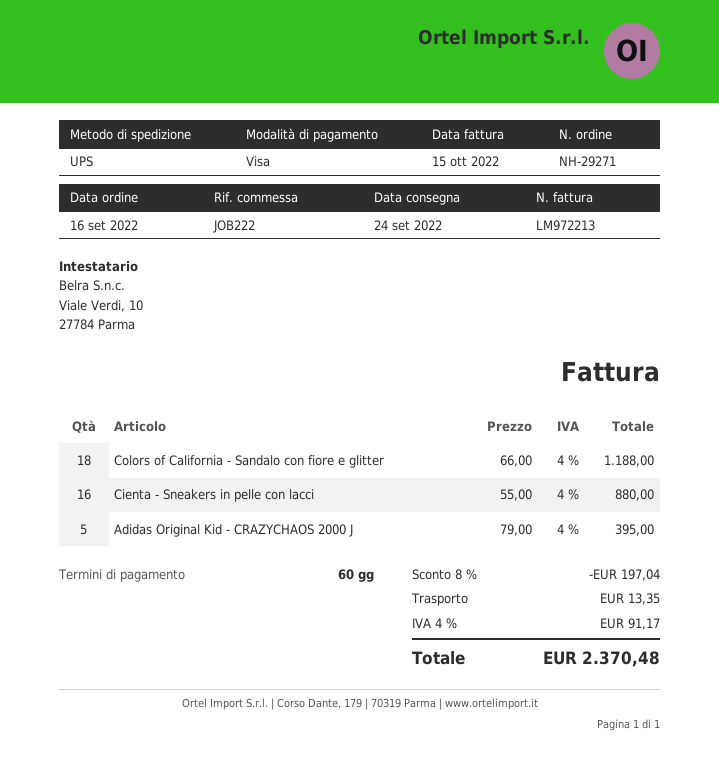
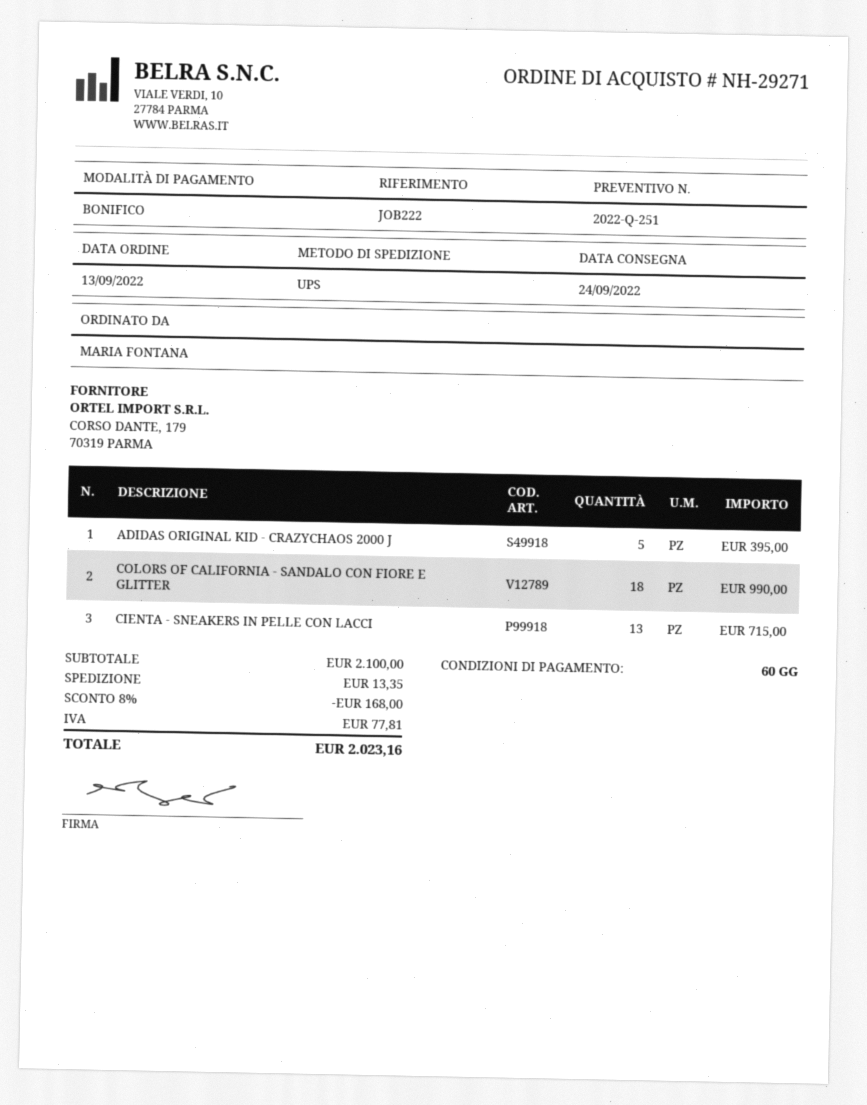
order date: 2022-09-16 -> 2022-09-13
payment method: Visa -> bank transfer
Colors of California - Sandalo con fiore e glitter: 18 for 1188.00 -> 18 for 990.00
Cienta - Sneakers in pelle con lacci: 16 for 880.00 -> 13 for 715.00
discount: 8% = 197.04 -> 8% = 168.00
tax: 91.17 -> 77.81
total: 2370.48 -> 2023.16

